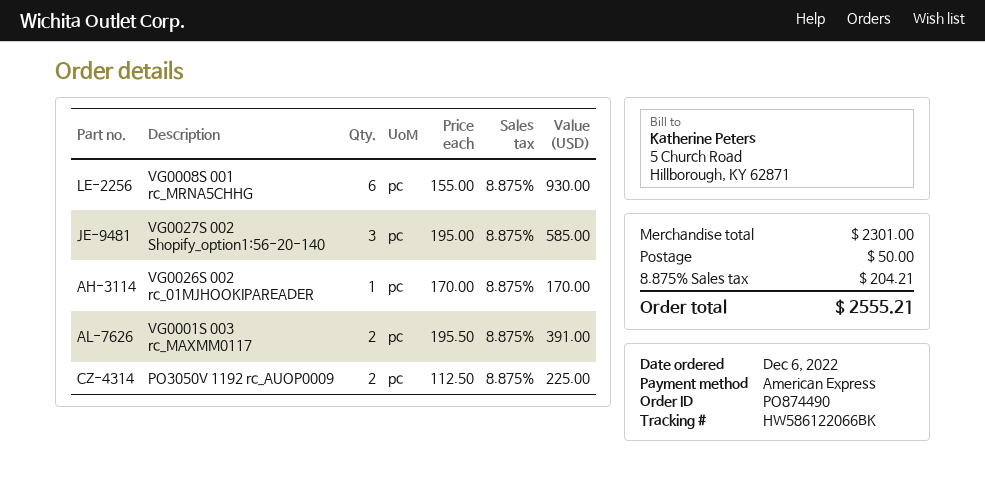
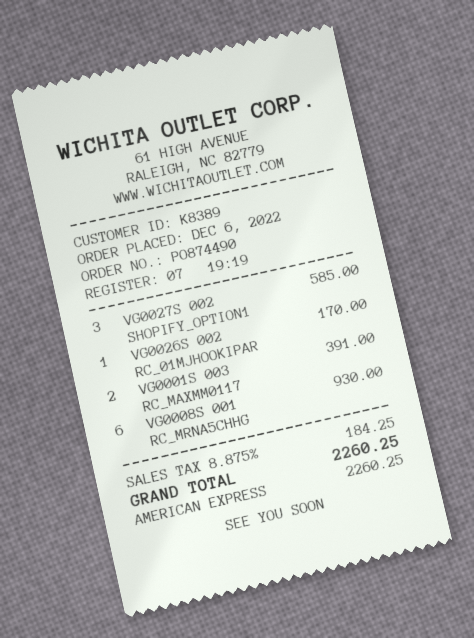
PO3050V 1192 rc_AUOP0009: 2 for 225.00 -> none
shipping: 50.00 -> none
tax: 8.875% = 204.21 -> 8.875% = 184.25
total: 2555.21 -> 2260.25

